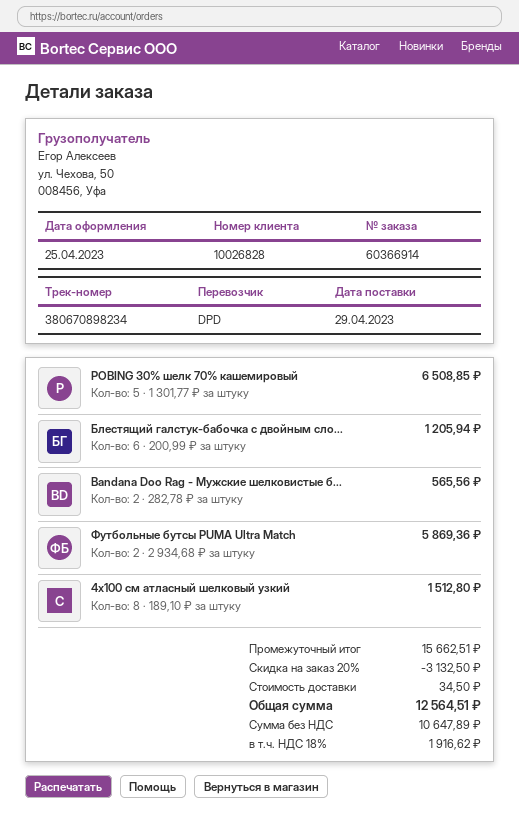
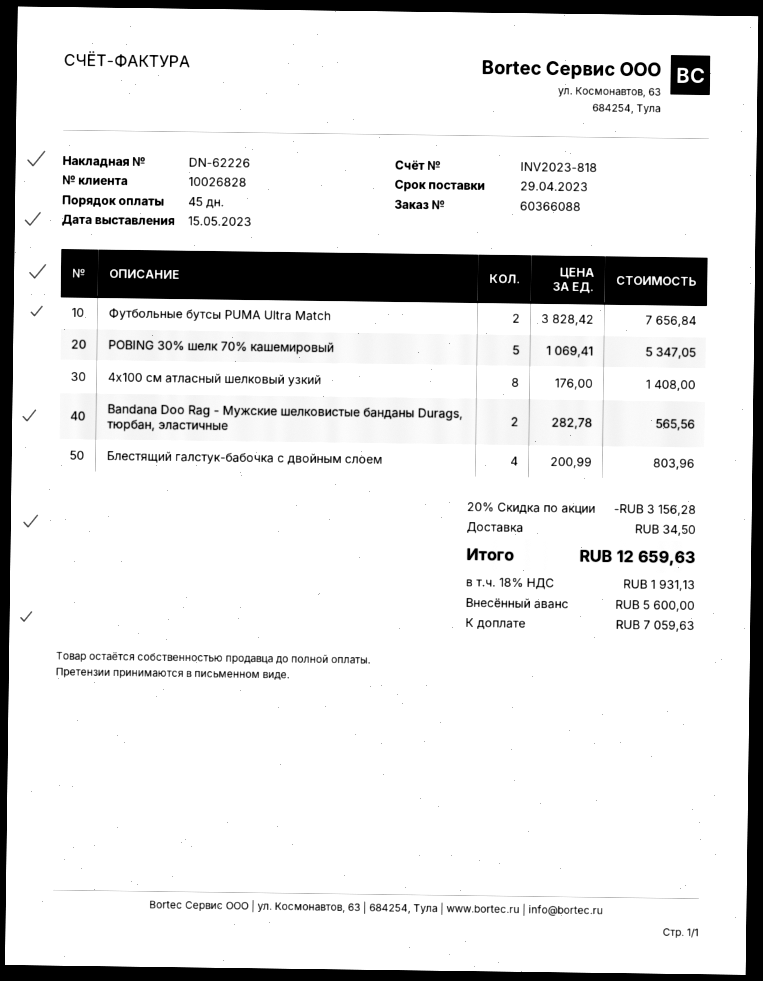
order number: 60366914 -> 60366088
POBING 30% шелк 70% кашемировый: 5 x 1301.77 = 6508.85 -> 5 x 1069.41 = 5347.05
Блестящий галстук-бабочка с двойным сло...: 6 x 200.99 = 1205.94 -> 4 x 200.99 = 803.96
Футбольные бутсы PUMA Ultra Match: 2 x 2934.68 = 5869.36 -> 2 x 3828.42 = 7656.84
4x100 см атласный шелковый узкий: 8 x 189.10 = 1512.80 -> 8 x 176.00 = 1408.00
discount: 20% = 3132.50 -> 20% = 3156.28
tax: 18% = 1916.62 -> 18% = 1931.13
total: 12564.51 -> 12659.63

